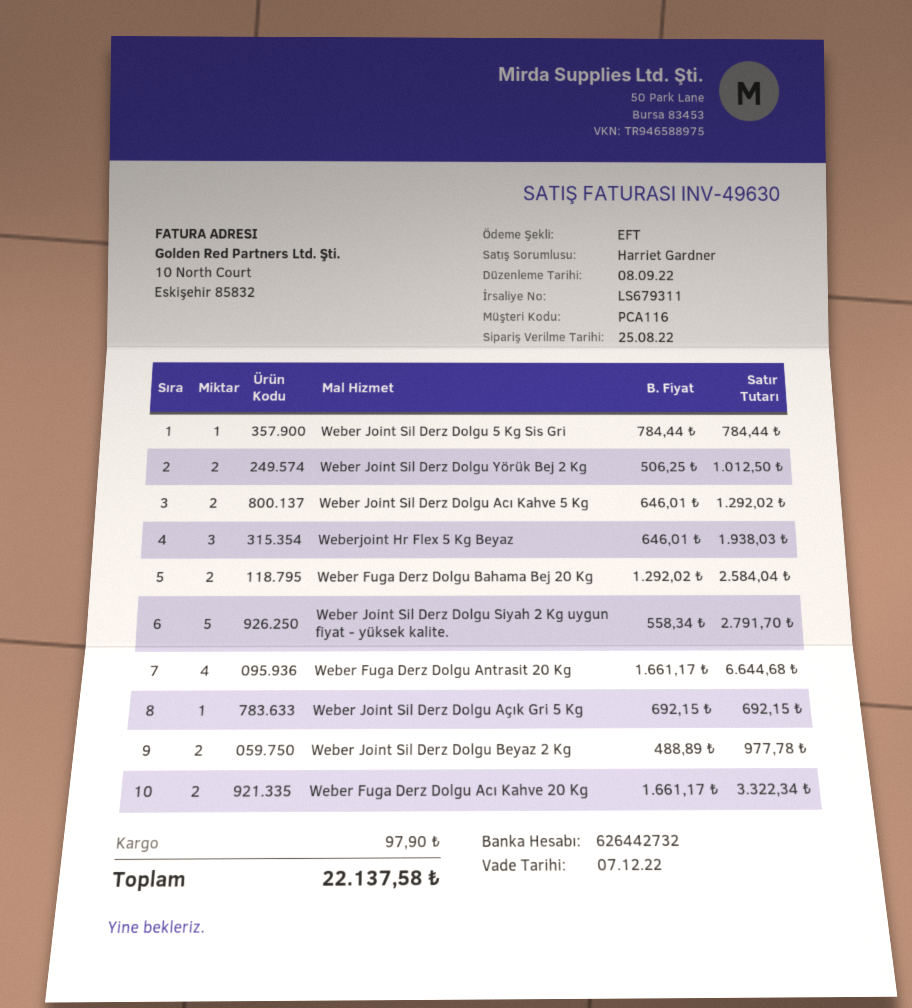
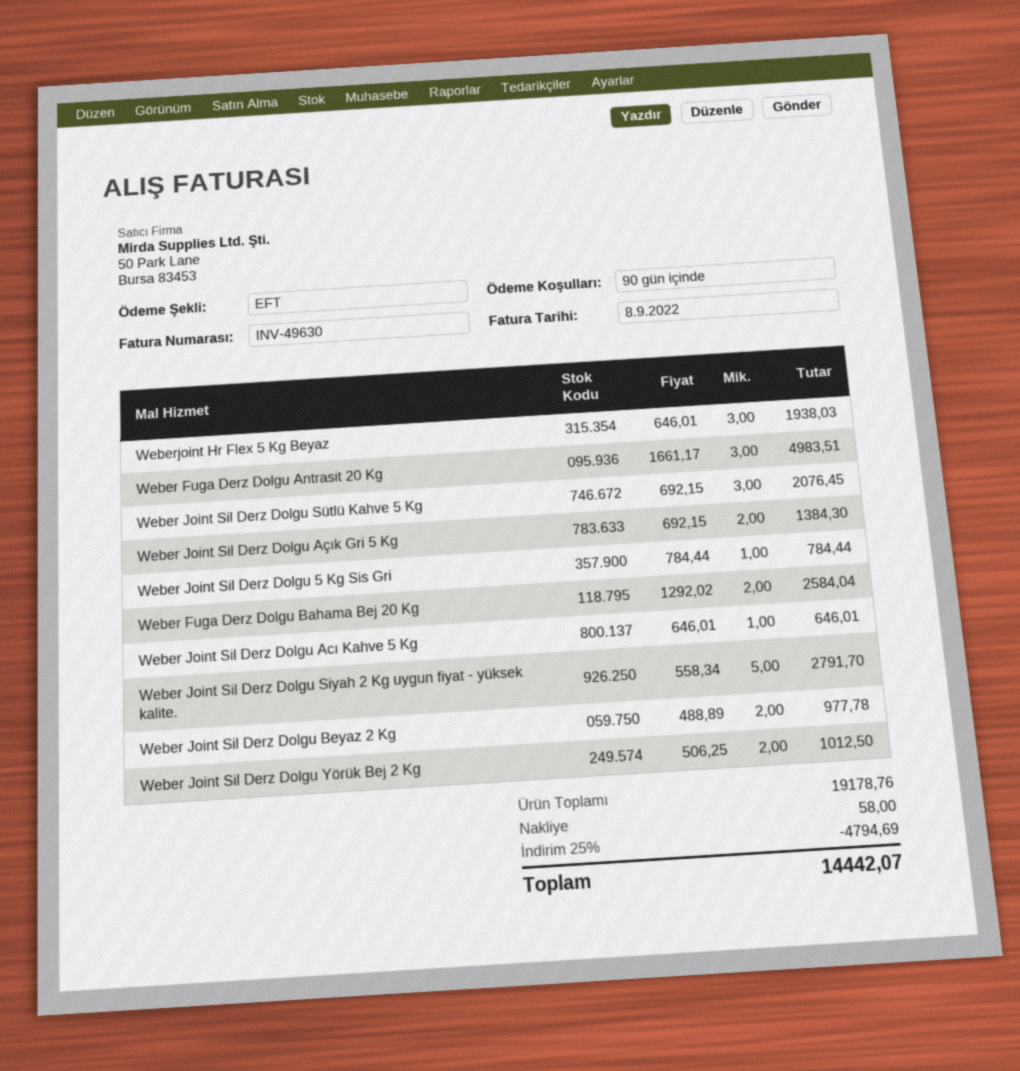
Weber Joint Sil Derz Dolgu Acı Kahve 5 Kg: 2 x 646.01 = 1292.02 -> 1 x 646.01 = 646.01
Weber Fuga Derz Dolgu Antrasit 20 Kg: 4 x 1661.17 = 6644.68 -> 3 x 1661.17 = 4983.51
Weber Joint Sil Derz Dolgu Açık Gri 5 Kg: 1 x 692.15 = 692.15 -> 2 x 692.15 = 1384.30
Weber Fuga Derz Dolgu Acı Kahve 20 Kg: 2 x 1661.17 = 3322.34 -> none
Weber Joint Sil Derz Dolgu Sütlü Kahve 5 Kg: none -> 3 x 692.15 = 2076.45
discount: none -> 25% = 4794.69
shipping: 97.90 -> 58.00
total: 22137.58 -> 14442.07

